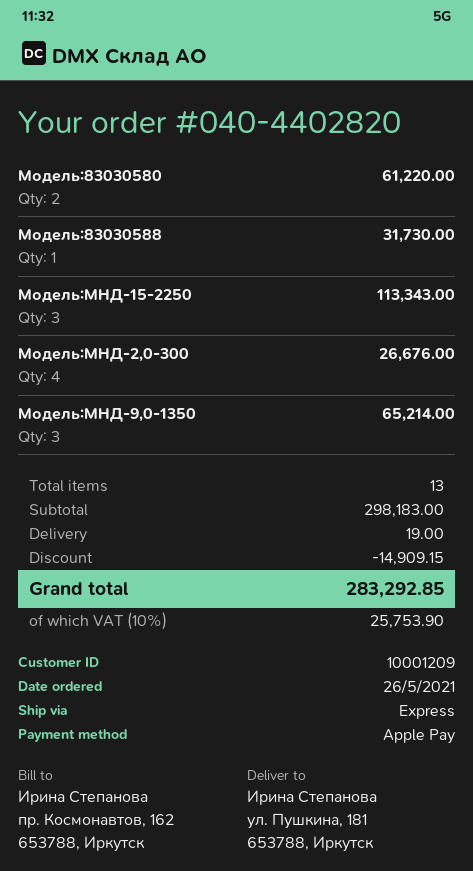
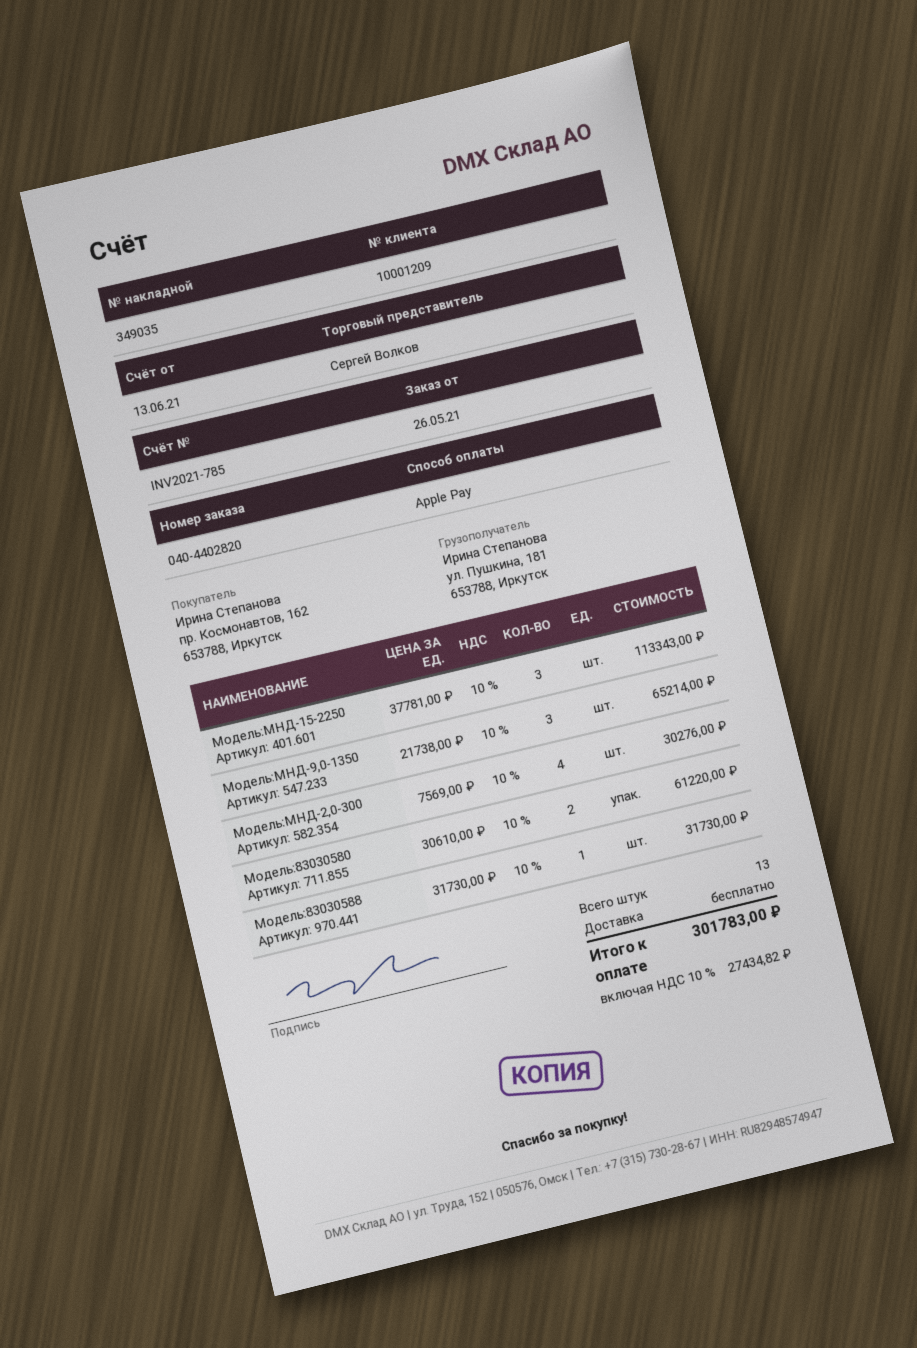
Модель:МНД-2,0-300: 4 for 26676.00 -> 4 for 30276.00
discount: 14909.15 -> none
shipping: 19.00 -> 0.00
tax: 10% = 25753.90 -> 10% = 27434.82
total: 283292.85 -> 301783.00

